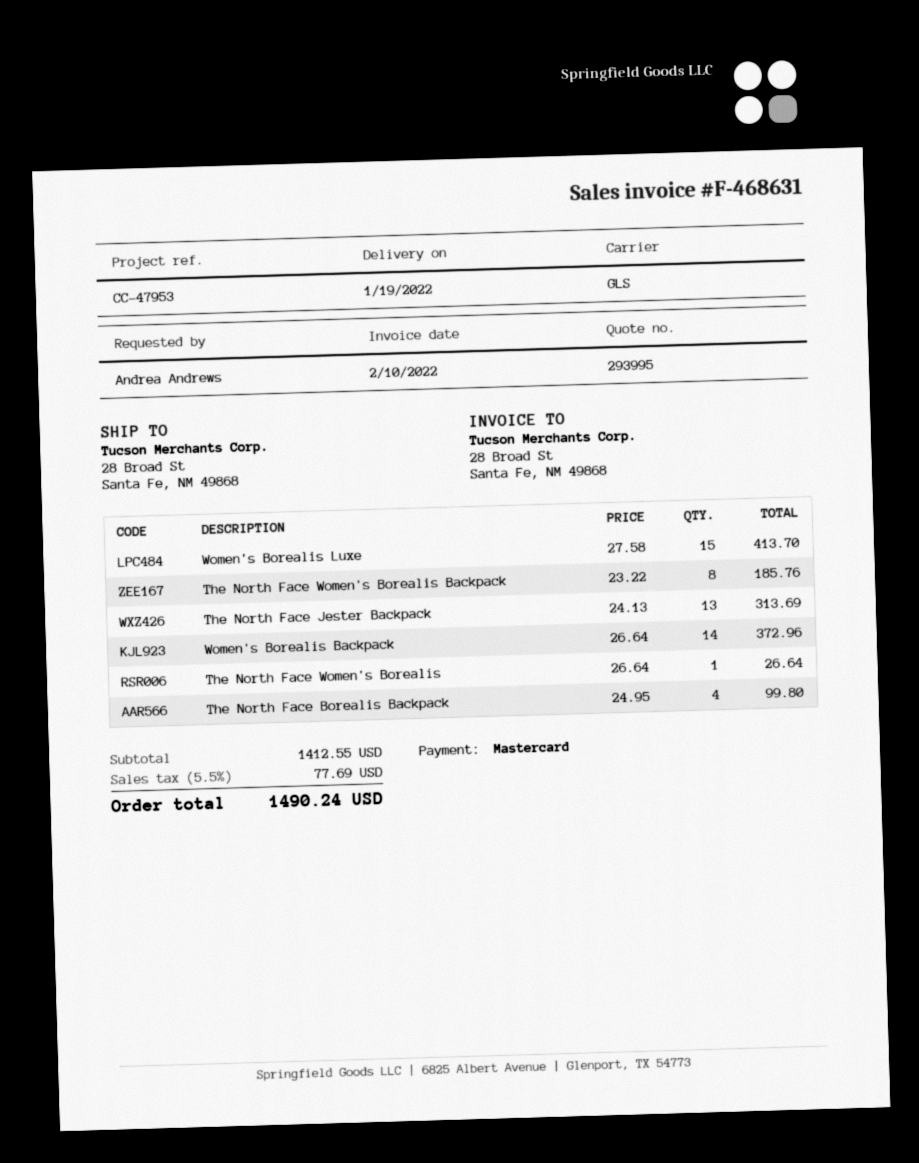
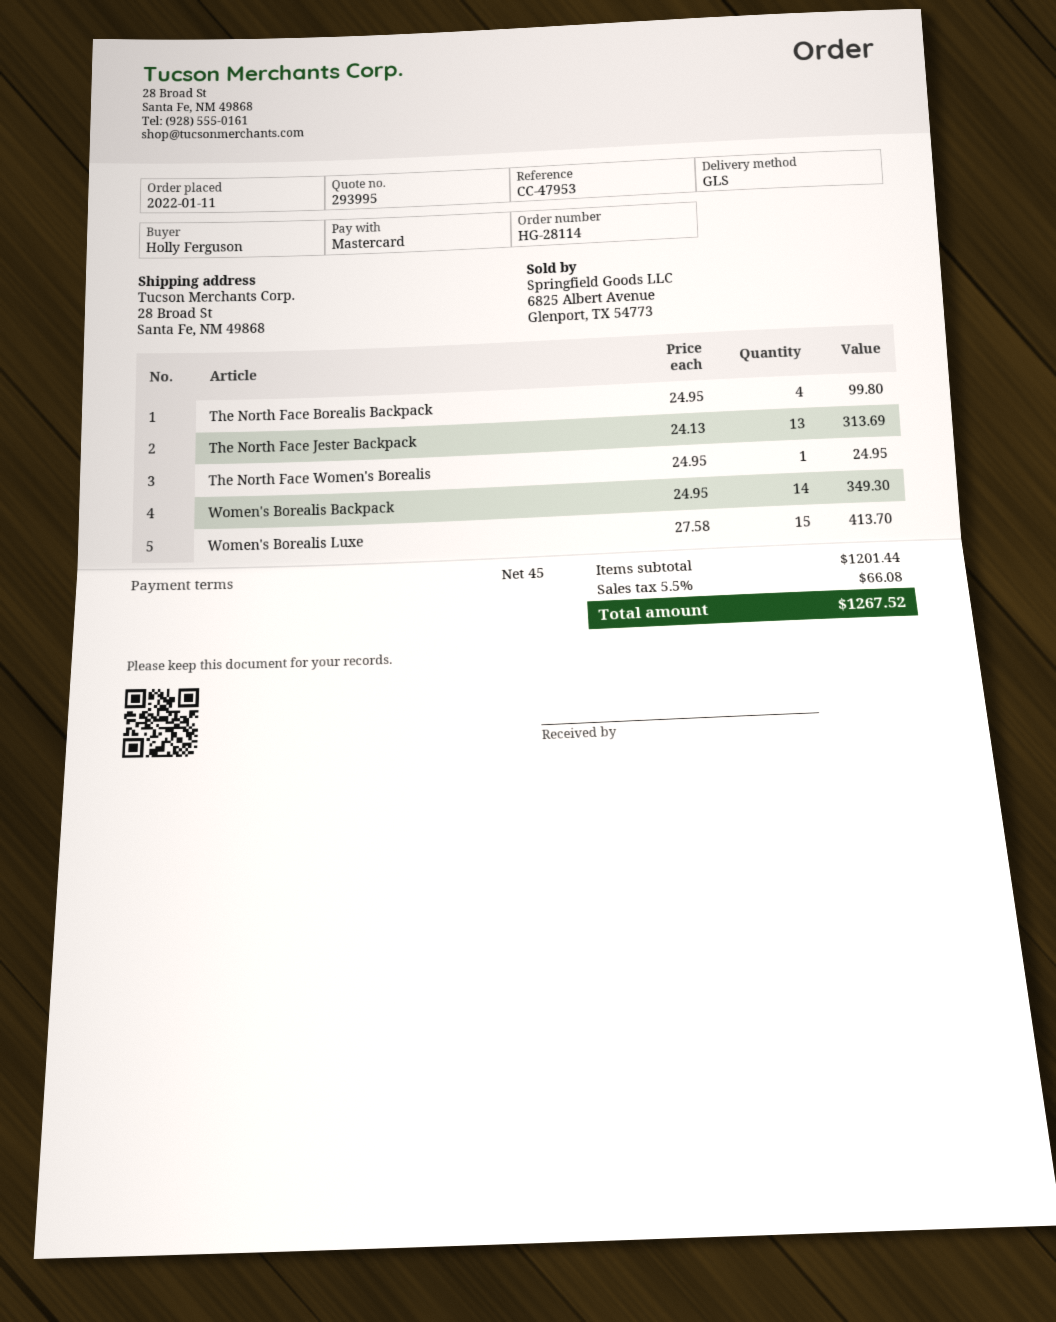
ordered by: Andrea Andrews -> Holly Ferguson
The North Face Women's Borealis Backpack: 8 x 23.22 = 185.76 -> none
Women's Borealis Backpack: 14 x 26.64 = 372.96 -> 14 x 24.95 = 349.30
The North Face Women's Borealis: 1 x 26.64 = 26.64 -> 1 x 24.95 = 24.95
subtotal: 1412.55 -> 1201.44
tax: 5.5% = 77.69 -> 5.5% = 66.08
total: 1490.24 -> 1267.52

